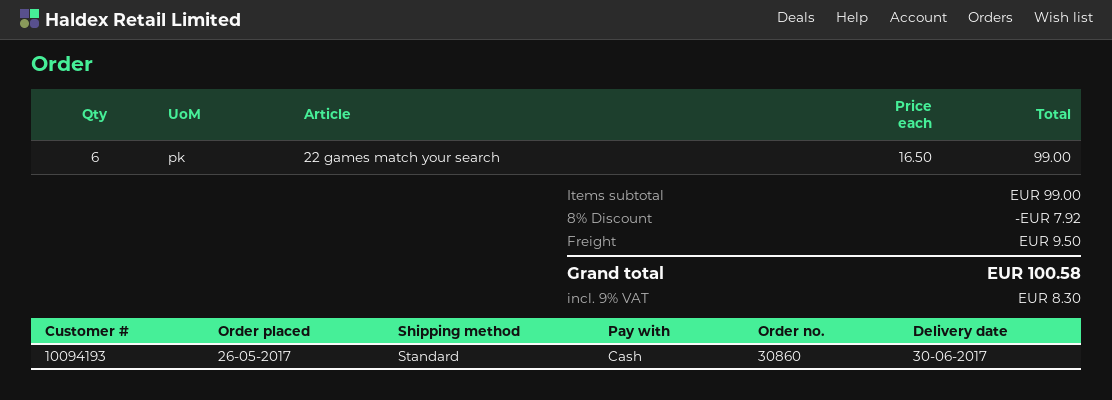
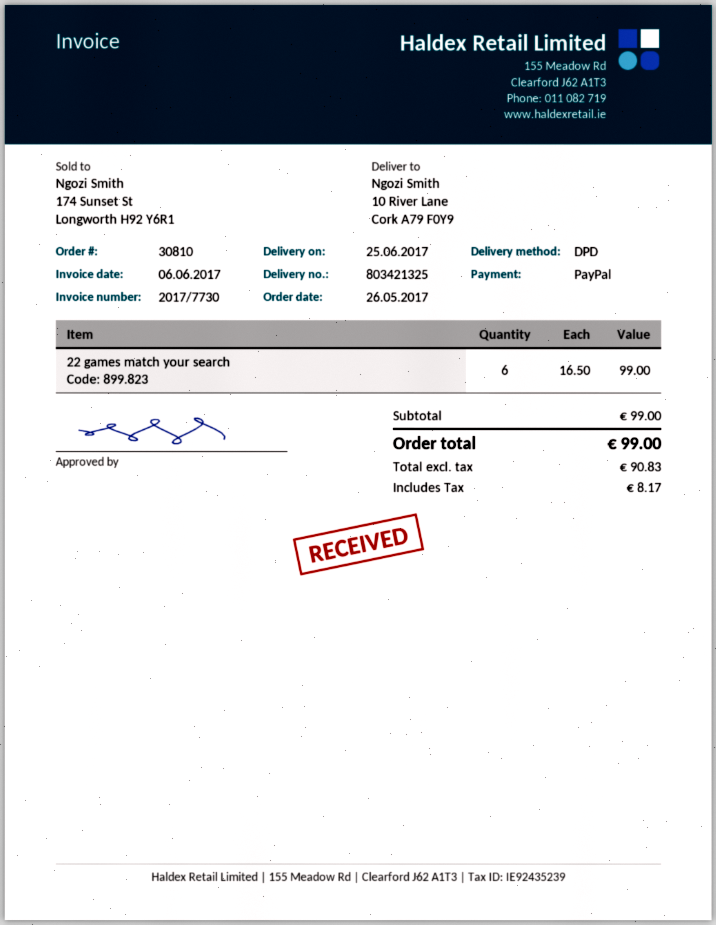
order number: 30860 -> 30810
delivery date: 2017-06-30 -> 2017-06-25
payment method: cash -> PayPal
shipping method: standard -> DPD
discount: 8% = 7.92 -> none
shipping: 9.50 -> none
tax: 8.30 -> 8.17
total: 100.58 -> 99.00

